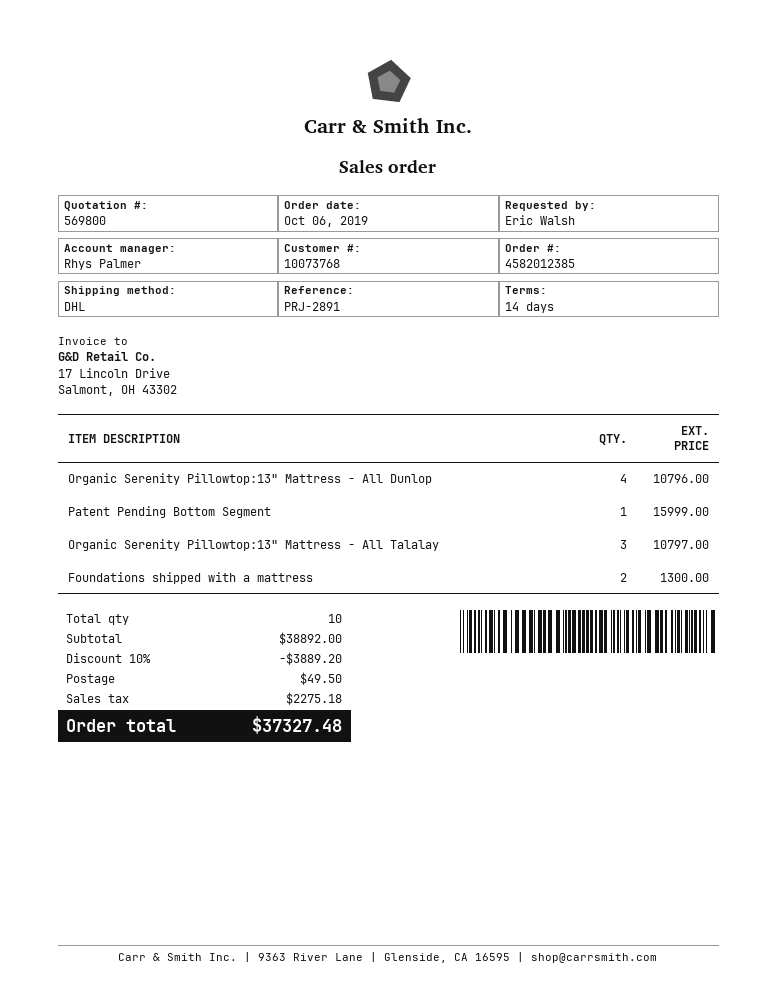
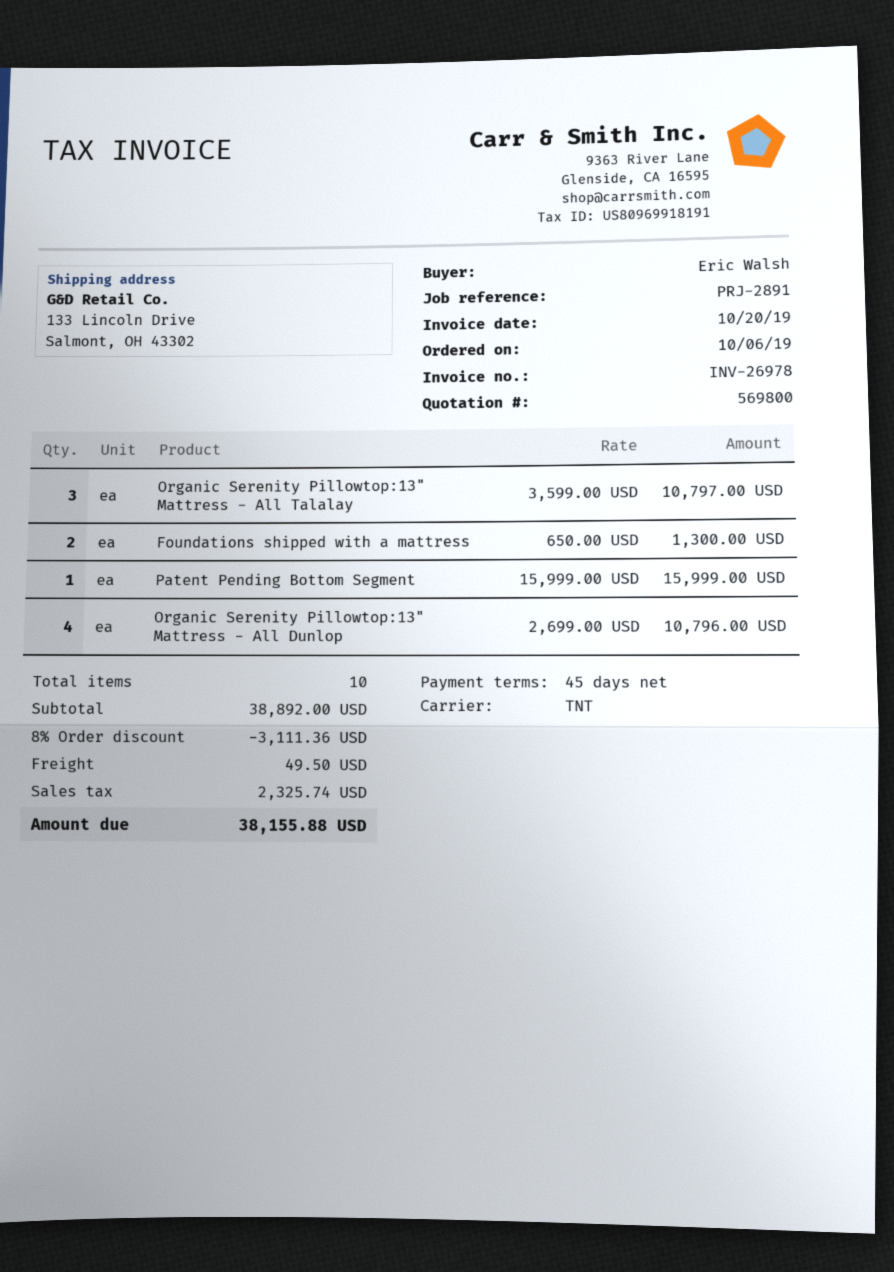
payment terms: 14 days -> 45 days
shipping method: DHL -> TNT
discount: 10% = 3889.20 -> 8% = 3111.36
tax: 2275.18 -> 2325.74
total: 37327.48 -> 38155.88

